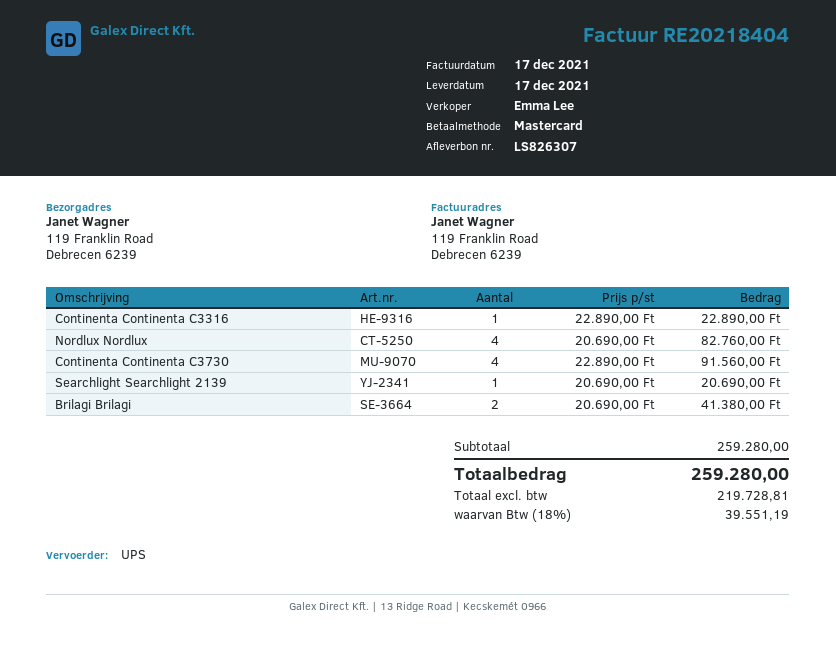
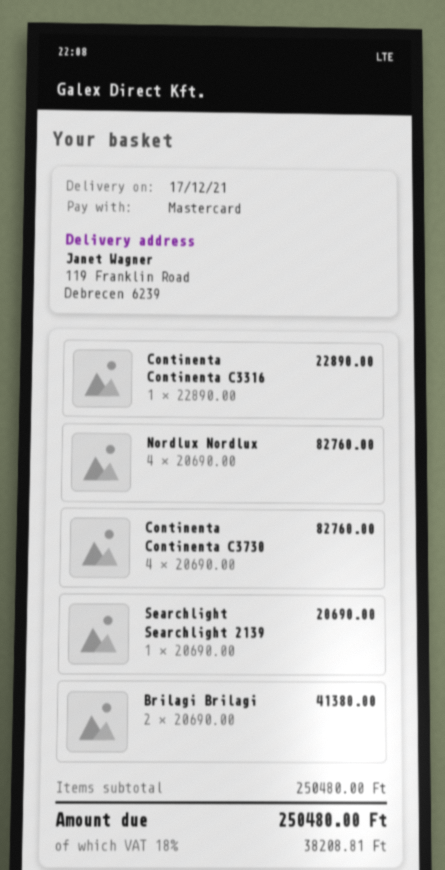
Continenta Continenta C3730: 4 x 22890.00 = 91560.00 -> 4 x 20690.00 = 82760.00
subtotal: 259280.00 -> 250480.00
tax: 18% = 39551.19 -> 18% = 38208.81
total: 259280.00 -> 250480.00

